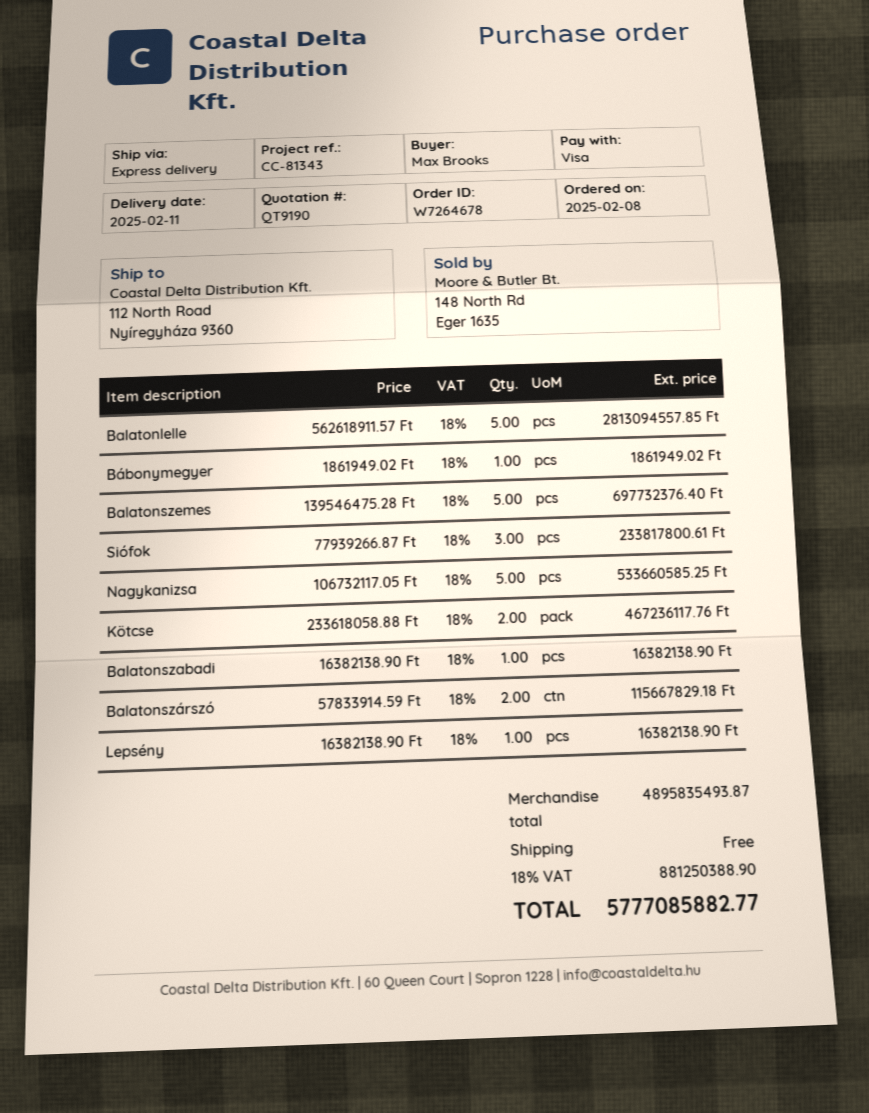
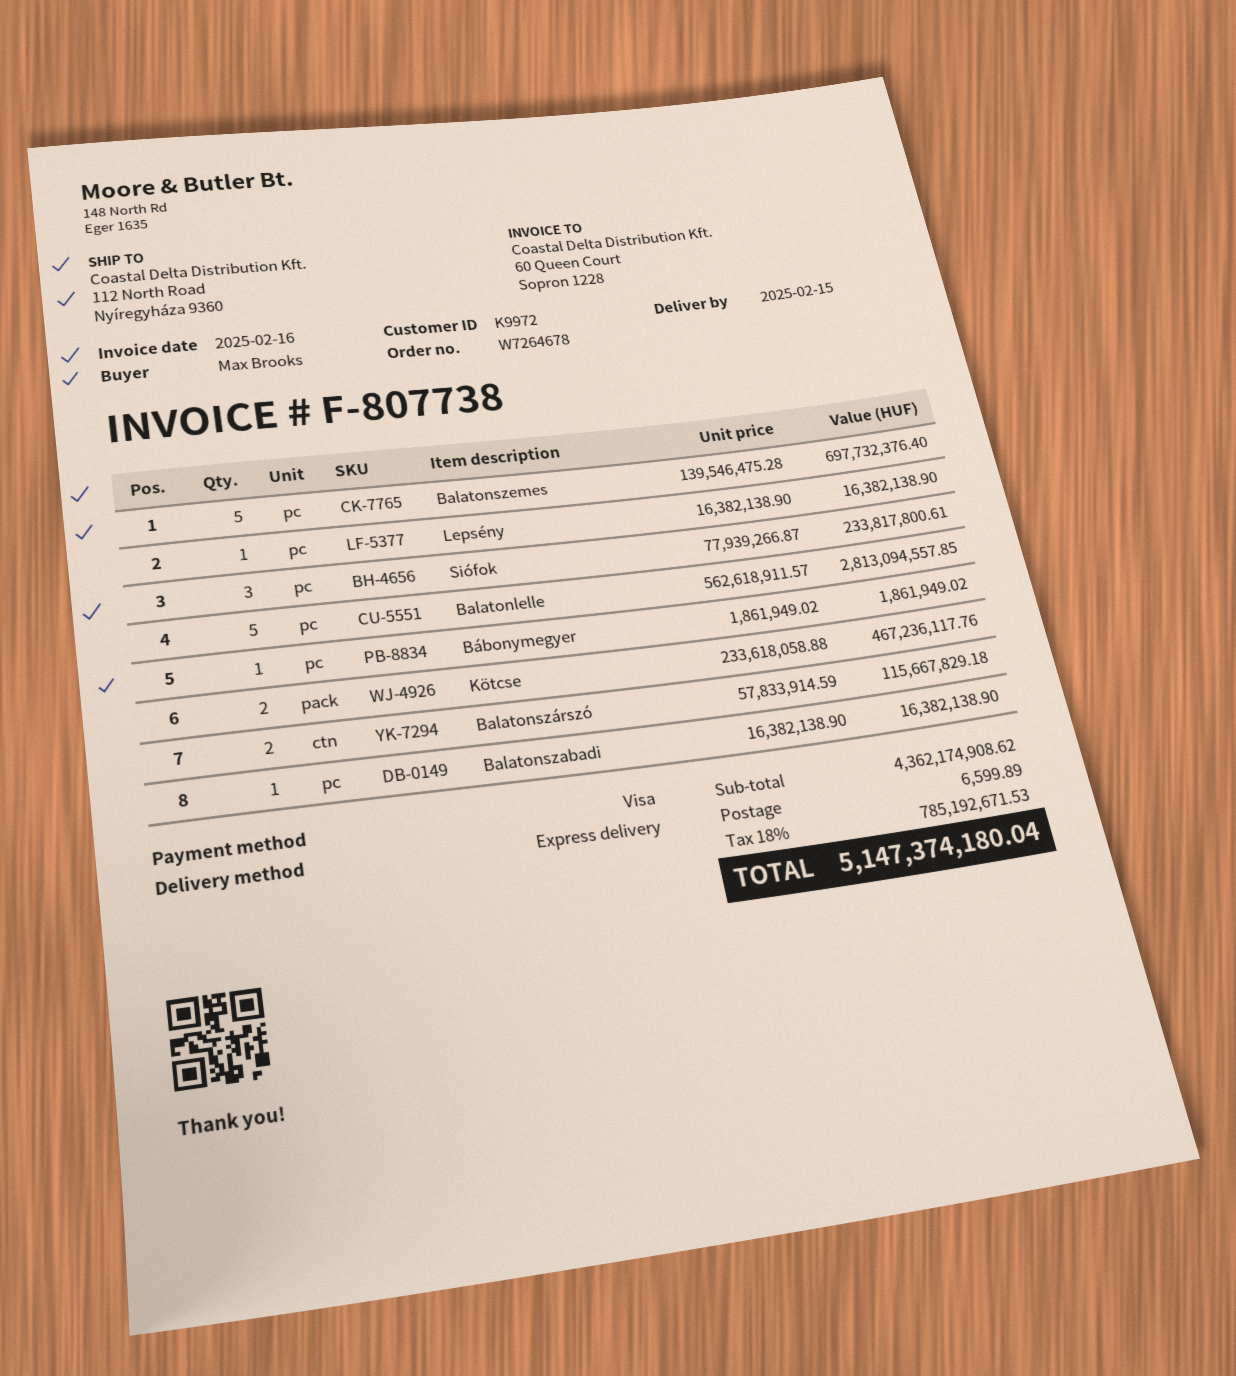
delivery date: 2025-02-11 -> 2025-02-15
Nagykanizsa: 5 x 106732117.05 = 533660585.25 -> none
subtotal: 4895835493.87 -> 4362174908.62
shipping: 0.00 -> 6599.89
tax: 18% = 881250388.90 -> 18% = 785192671.53
total: 5777085882.77 -> 5147374180.04

